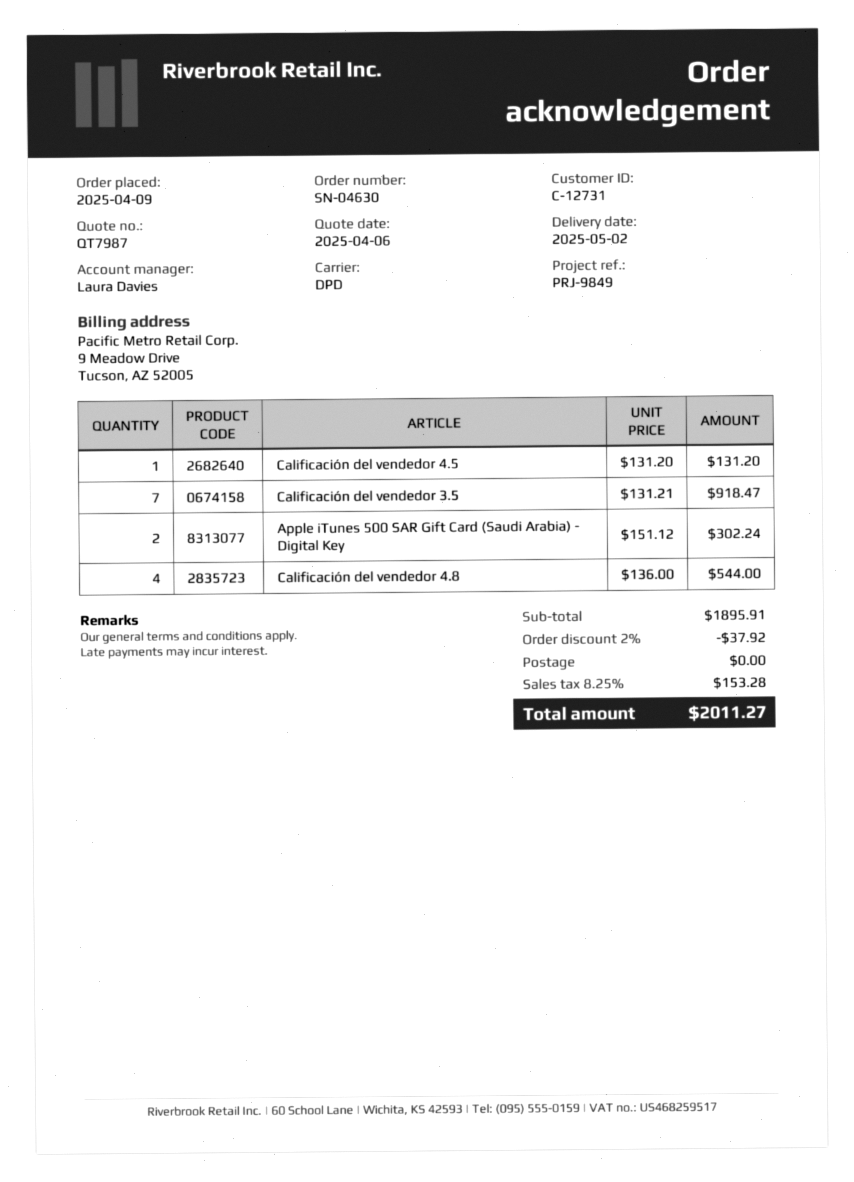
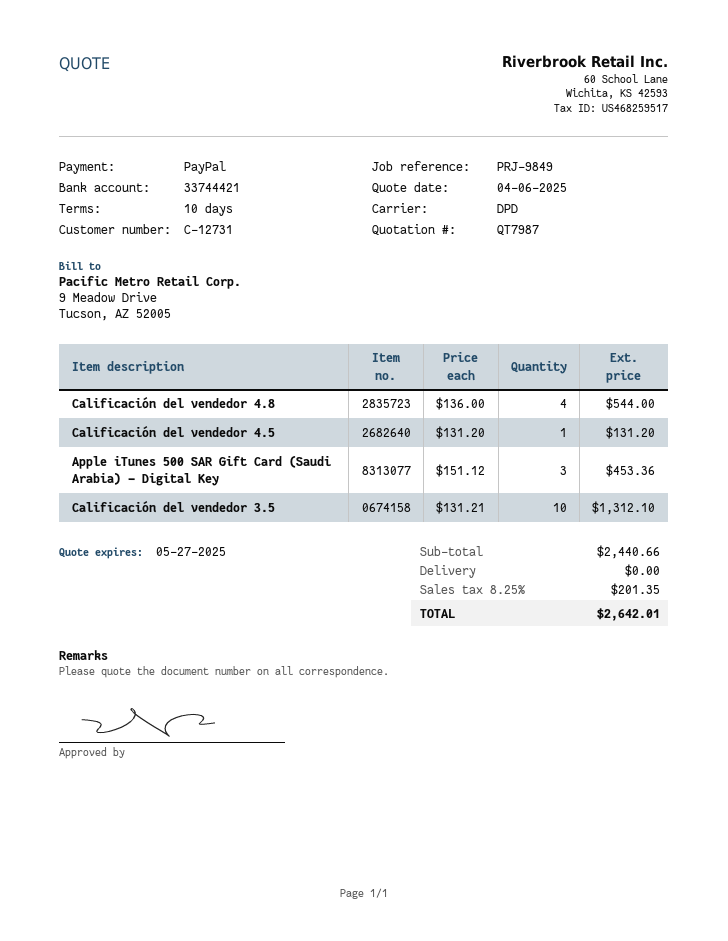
Calificación del vendedor 3.5: 7 x 131.21 = 918.47 -> 10 x 131.21 = 1312.10
Apple iTunes 500 SAR Gift Card (Saudi Arabia) - Digital Key: 2 x 151.12 = 302.24 -> 3 x 151.12 = 453.36
subtotal: 1895.91 -> 2440.66
discount: 2% = 37.92 -> none
tax: 8.25% = 153.28 -> 8.25% = 201.35
total: 2011.27 -> 2642.01

